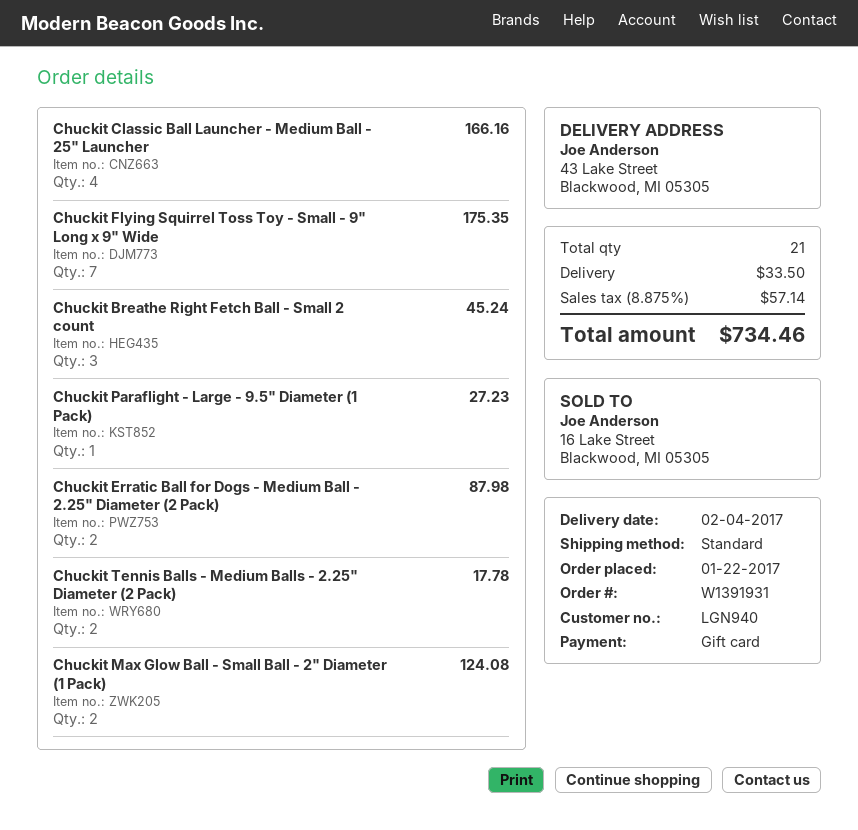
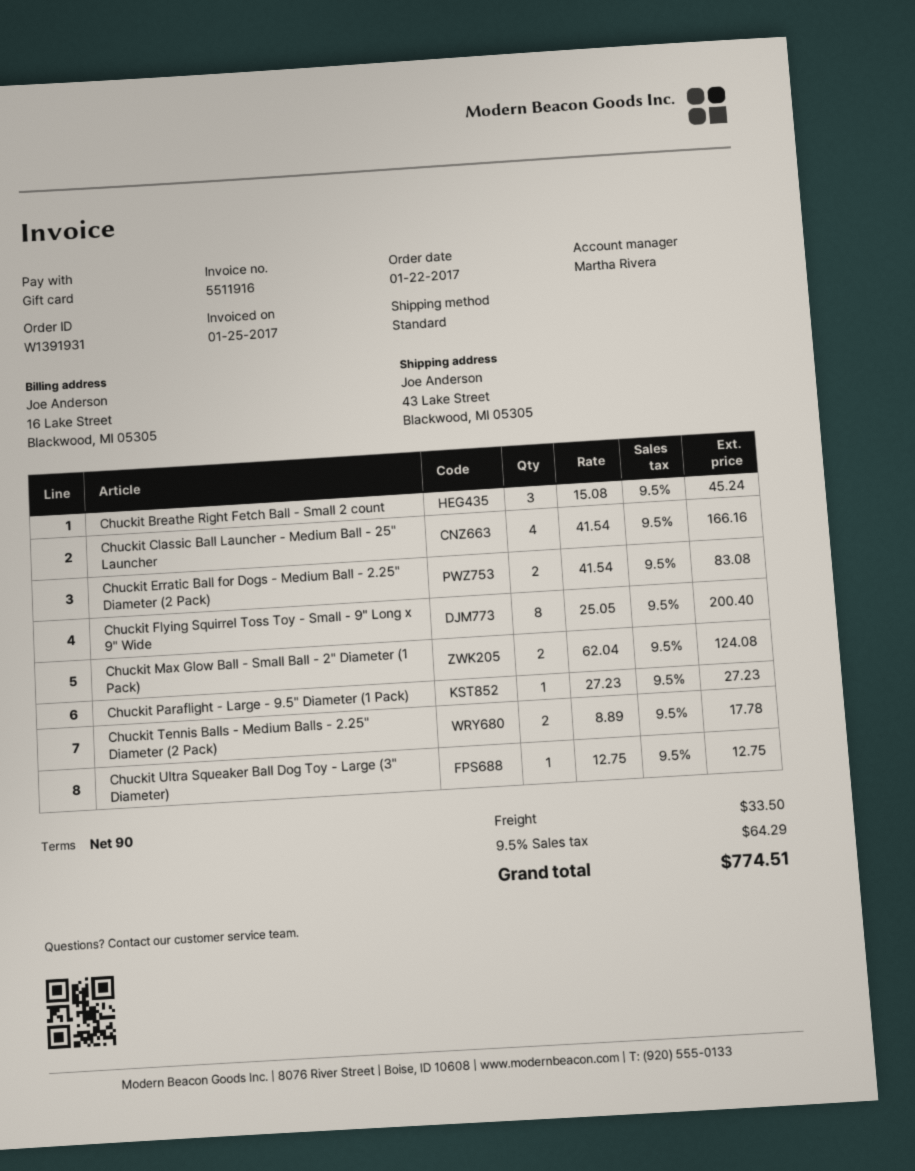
Chuckit Flying Squirrel Toss Toy - Small - 9" Long x 9" Wide: 7 for 175.35 -> 8 for 200.40
Chuckit Erratic Ball for Dogs - Medium Ball - 2.25" Diameter (2 Pack): 2 for 87.98 -> 2 for 83.08
Chuckit Ultra Squeaker Ball Dog Toy - Large (3" Diameter): none -> 1 for 12.75
tax: 8.875% = 57.14 -> 9.5% = 64.29
total: 734.46 -> 774.51

